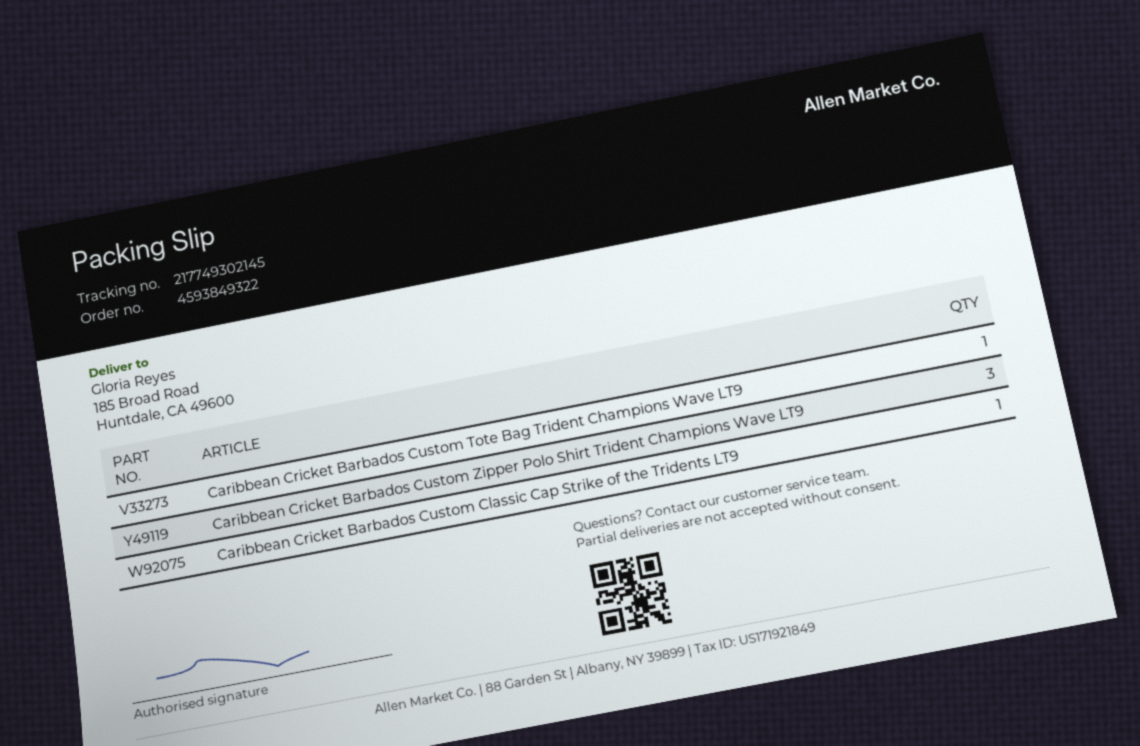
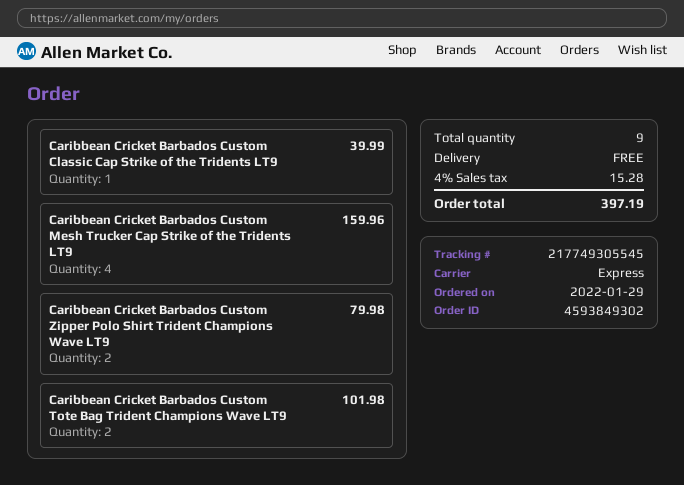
order number: 4593849322 -> 4593849302
tracking number: 217749302145 -> 217749305545
Caribbean Cricket Barbados Custom Tote Bag Trident Champions Wave LT9: 1 -> 2
Caribbean Cricket Barbados Custom Zipper Polo Shirt Trident Champions Wave LT9: 3 -> 2
Caribbean Cricket Barbados Custom Mesh Trucker Cap Strike of the Tridents LT9: none -> 4

